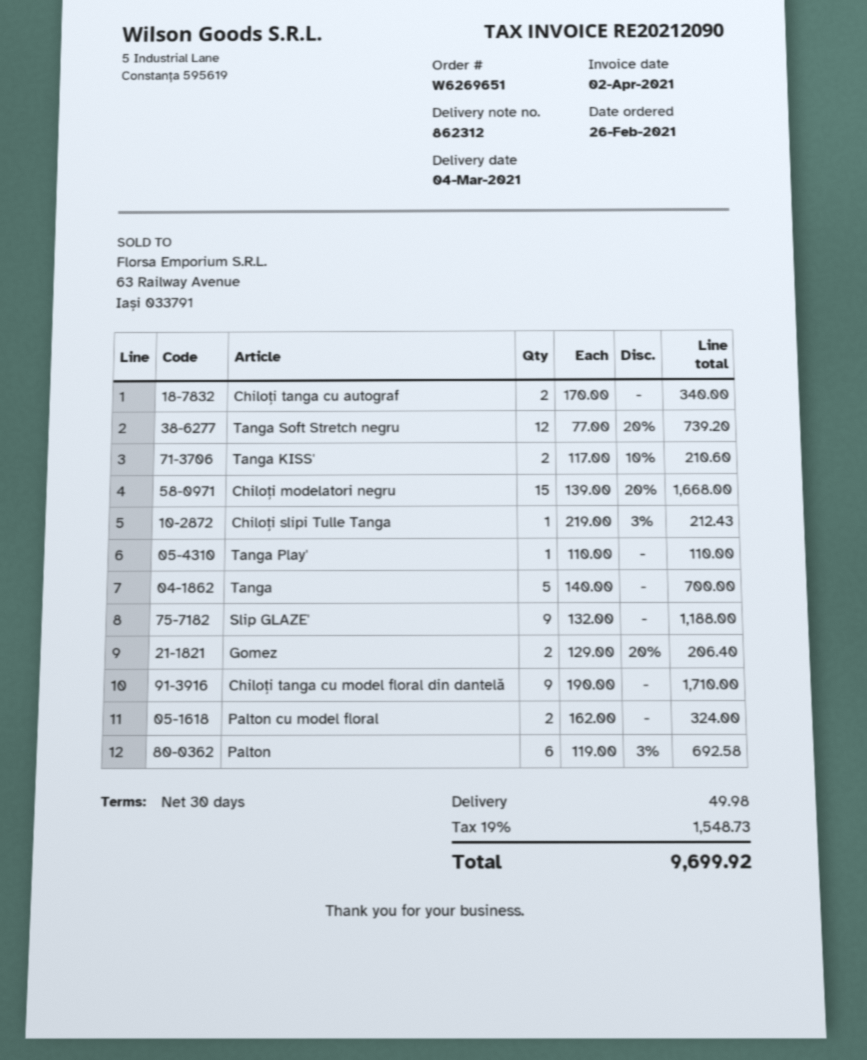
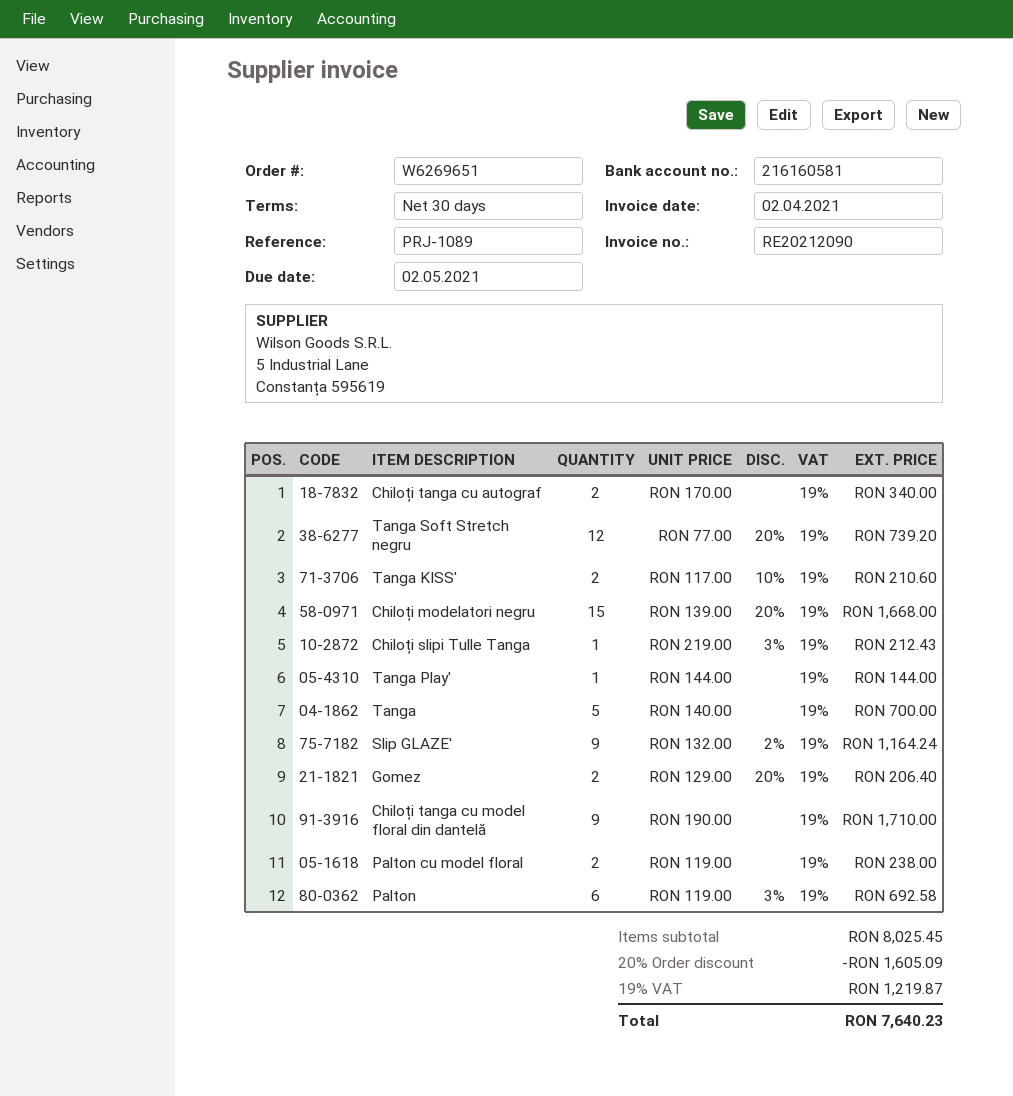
Tanga Play': 1 x 110.00 = 110.00 -> 1 x 144.00 = 144.00
Slip GLAZE': 9 x 132.00 = 1188.00 -> 9 x 132.00 - 2% = 1164.24
Palton cu model floral: 2 x 162.00 = 324.00 -> 2 x 119.00 = 238.00
discount: none -> 20% = 1605.09
shipping: 49.98 -> none
tax: 19% = 1548.73 -> 19% = 1219.87
total: 9699.92 -> 7640.23

